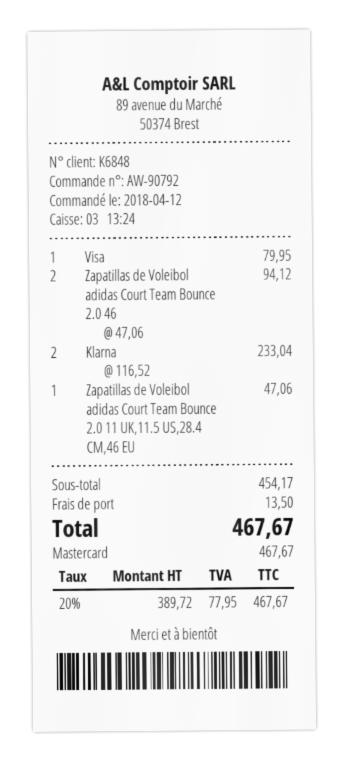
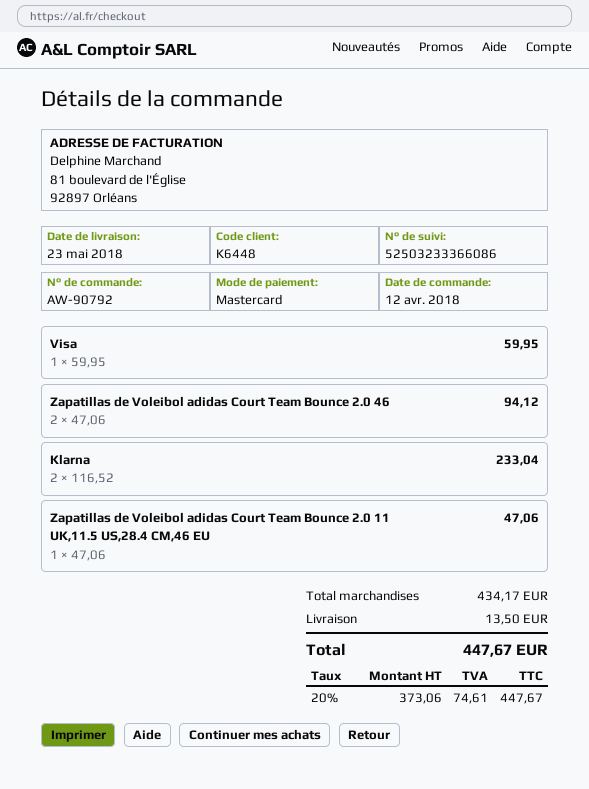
customer number: K6848 -> K6448
Visa: 1 x 79.95 = 79.95 -> 1 x 59.95 = 59.95
subtotal: 454.17 -> 434.17
net: 389.72 -> 373.06
tax: 20% = 77.95 -> 20% = 74.61
total: 467.67 -> 447.67

